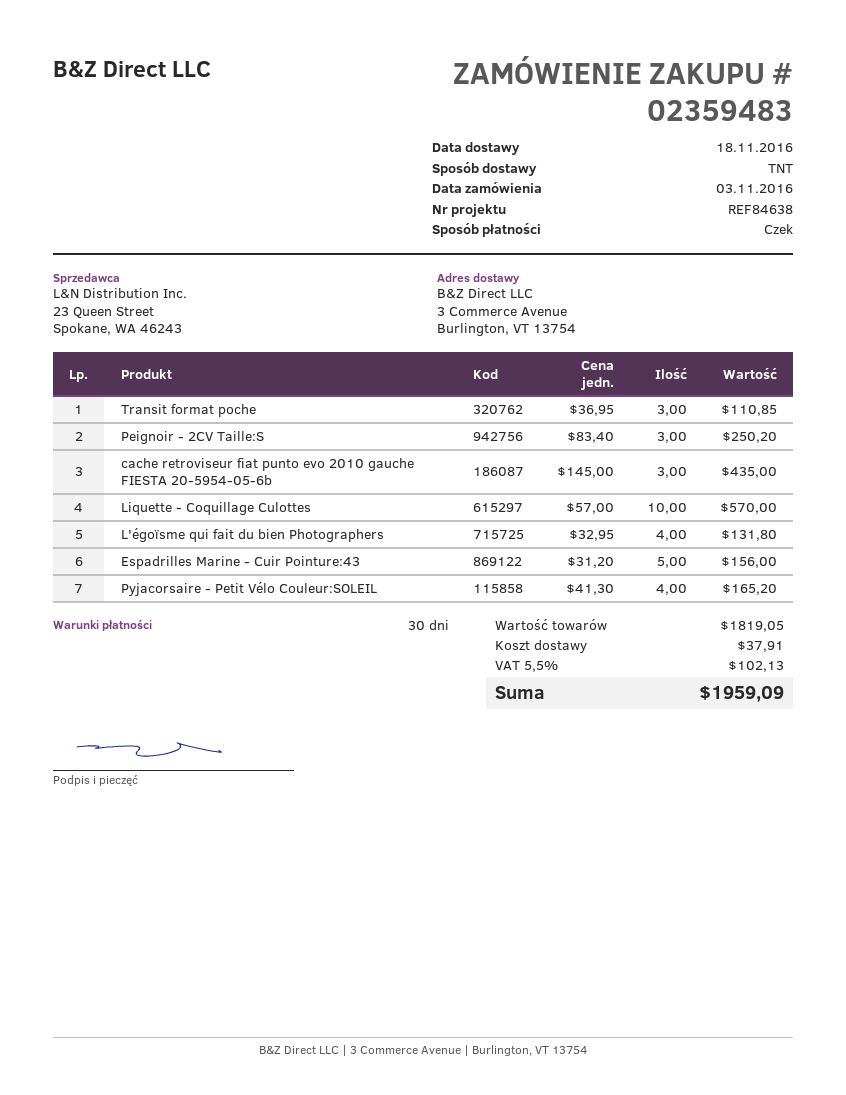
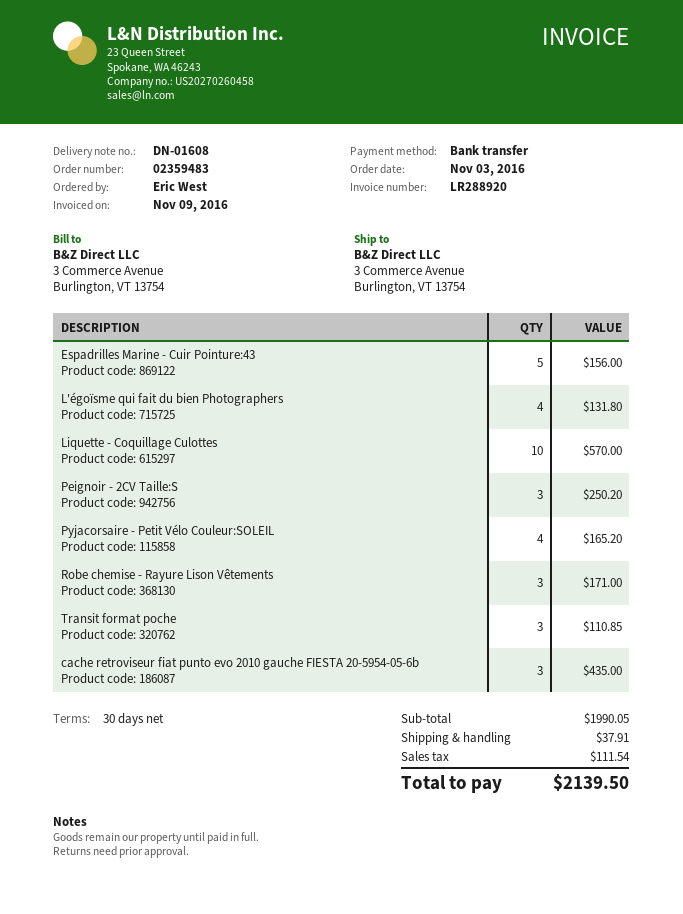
payment method: cheque -> bank transfer
Robe chemise - Rayure Lison Vêtements: none -> 3 for 171.00
subtotal: 1819.05 -> 1990.05
tax: 102.13 -> 111.54
total: 1959.09 -> 2139.50

